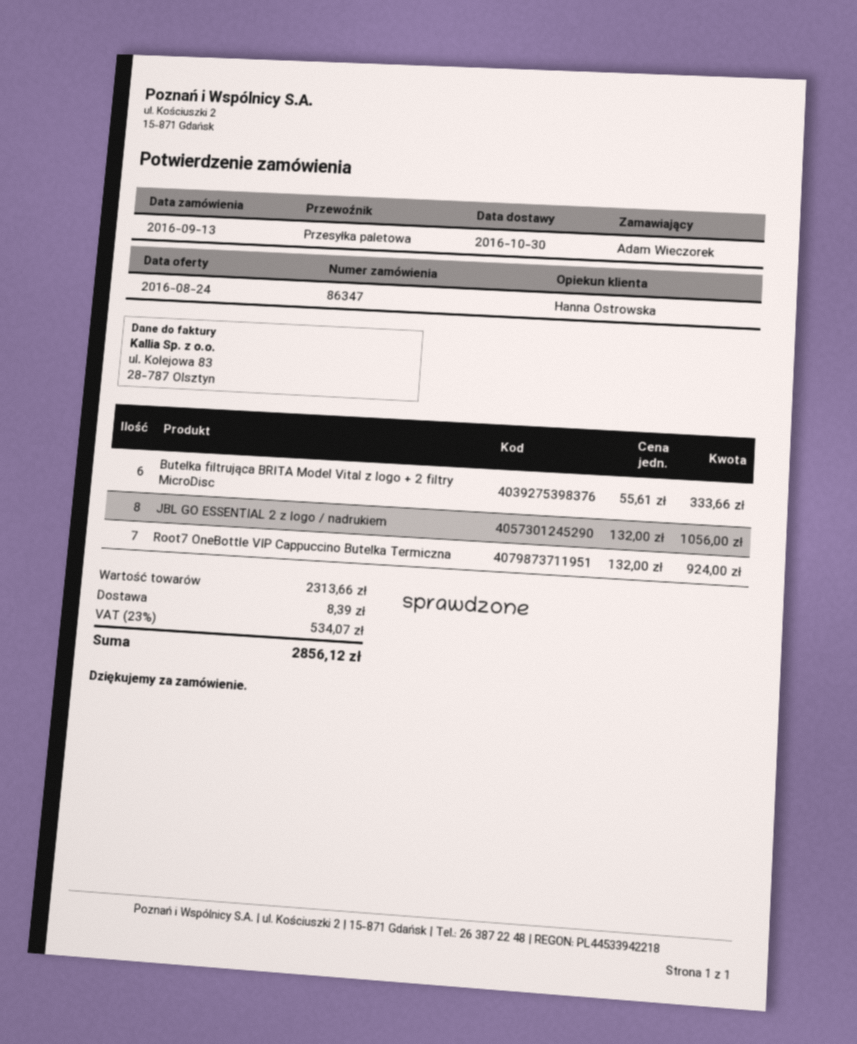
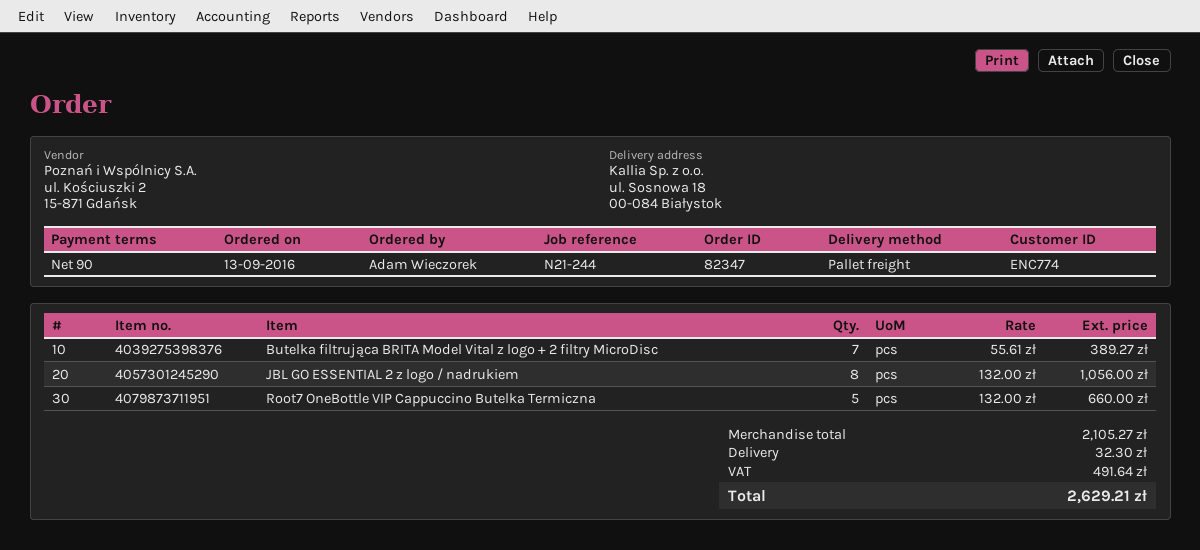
order number: 86347 -> 82347
Butelka filtrująca BRITA Model Vital z logo + 2 filtry MicroDisc: 6 x 55.61 = 333.66 -> 7 x 55.61 = 389.27
Root7 OneBottle VIP Cappuccino Butelka Termiczna: 7 x 132.00 = 924.00 -> 5 x 132.00 = 660.00
subtotal: 2313.66 -> 2105.27
shipping: 8.39 -> 32.30
tax: 534.07 -> 491.64
total: 2856.12 -> 2629.21

